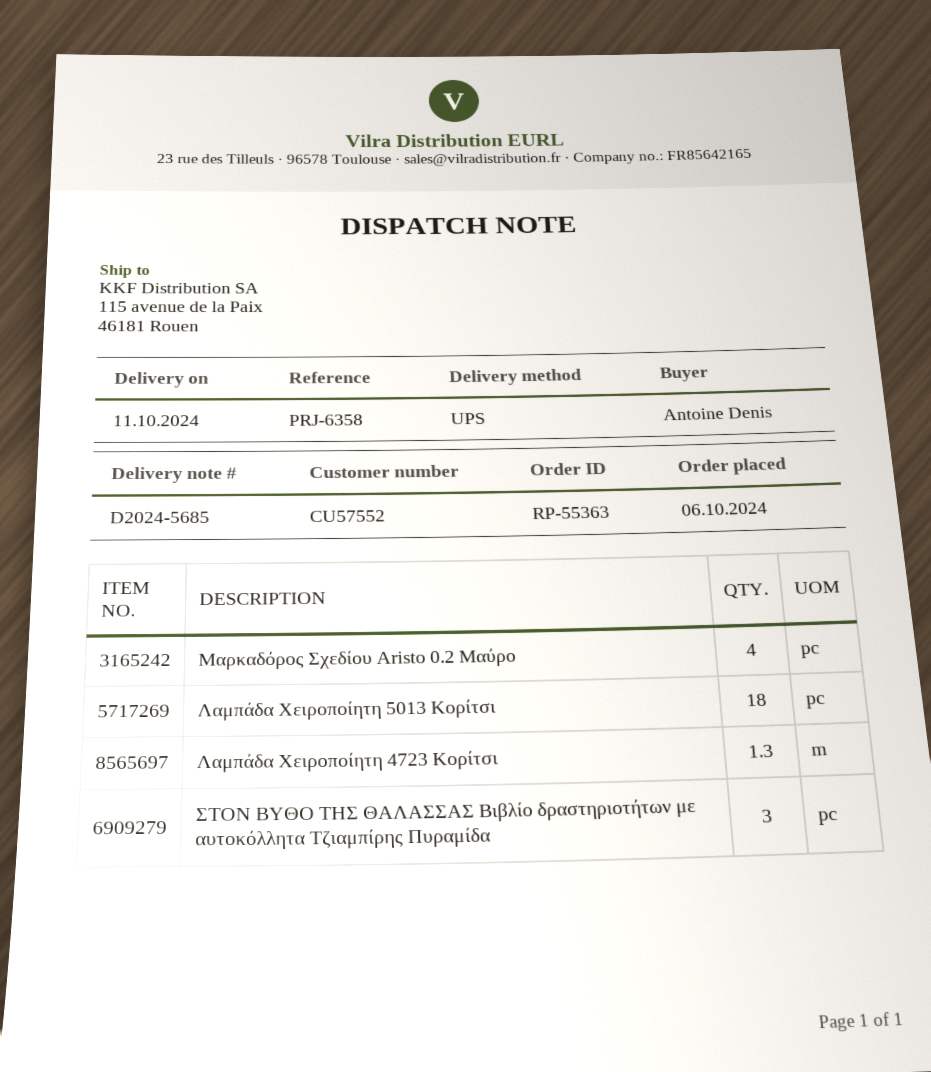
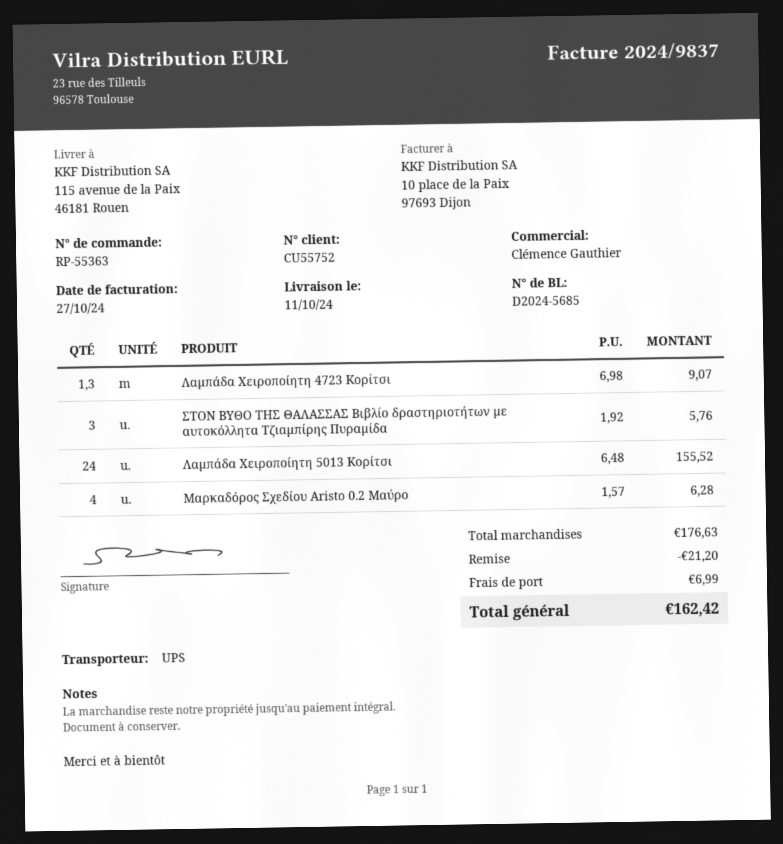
customer number: CU57552 -> CU55752
Λαμπάδα Χειροποίητη 5013 Κορίτσι: 18 -> 24

